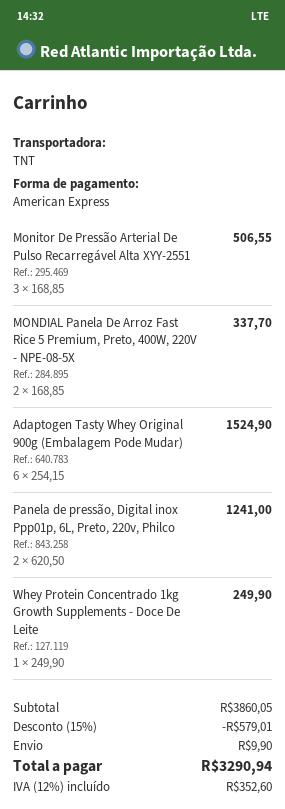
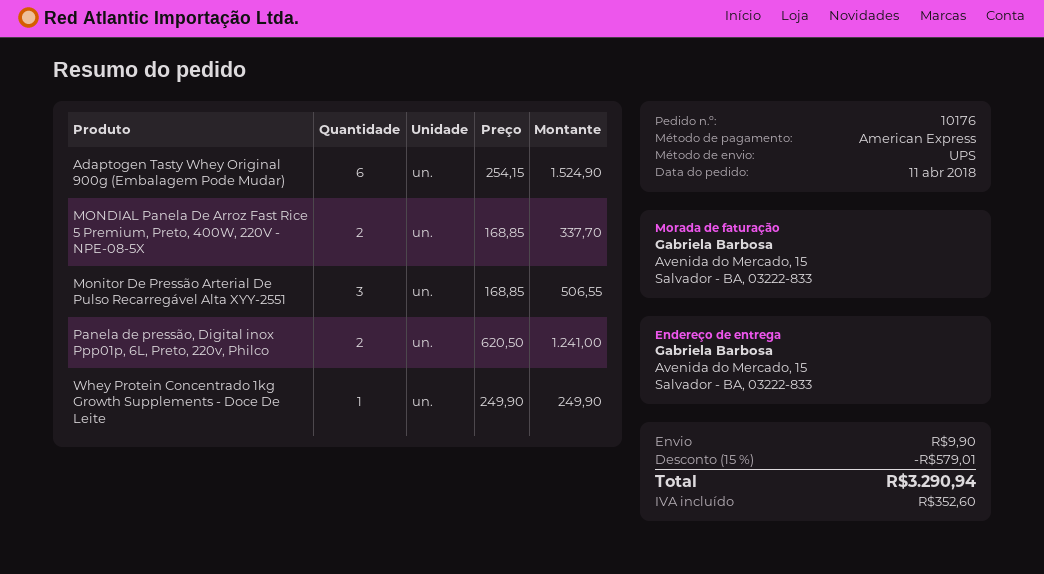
shipping method: TNT -> UPS

